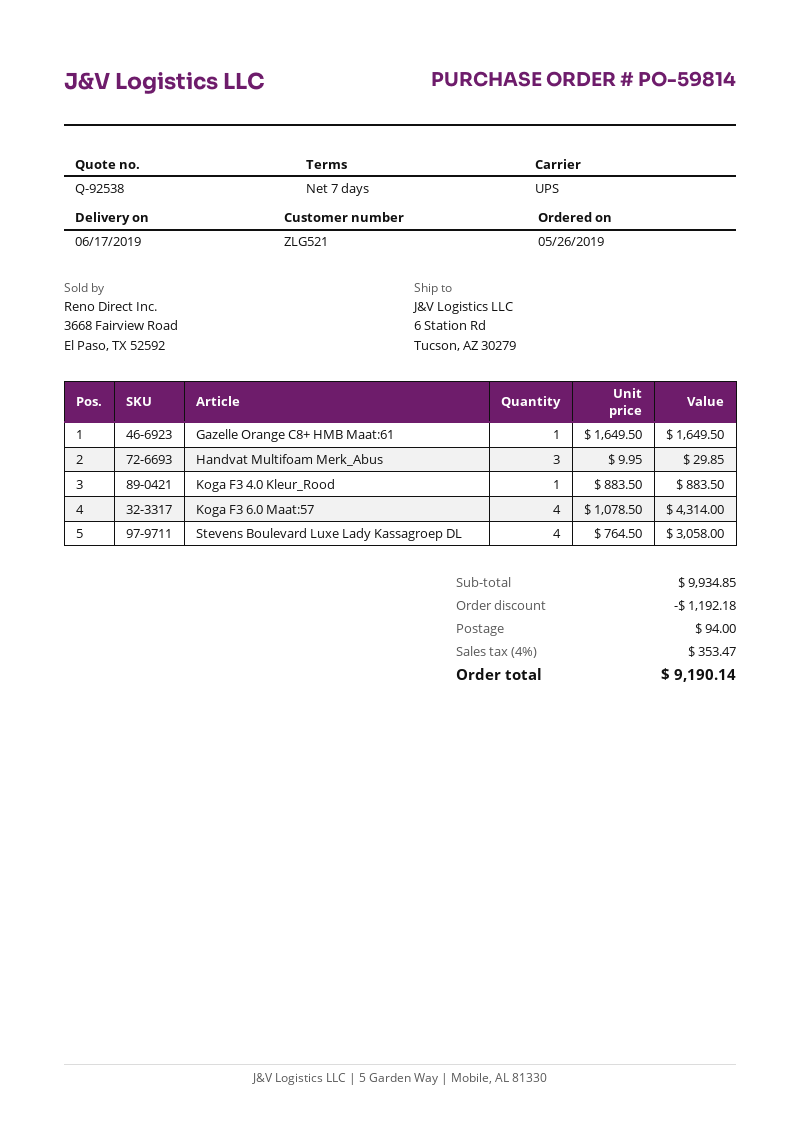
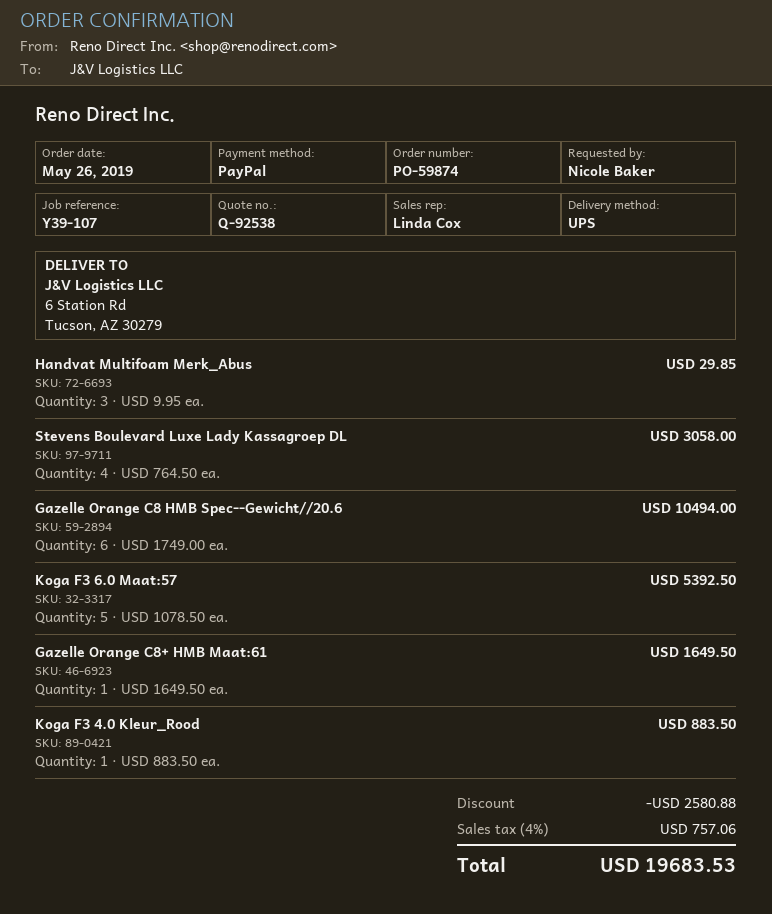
order number: PO-59814 -> PO-59874
Koga F3 6.0 Maat:57: 4 x 1078.50 = 4314.00 -> 5 x 1078.50 = 5392.50
Gazelle Orange C8 HMB Spec--Gewicht//20.6: none -> 6 x 1749.00 = 10494.00
discount: 1192.18 -> 2580.88
shipping: 94.00 -> none
tax: 4% = 353.47 -> 4% = 757.06
total: 9190.14 -> 19683.53

